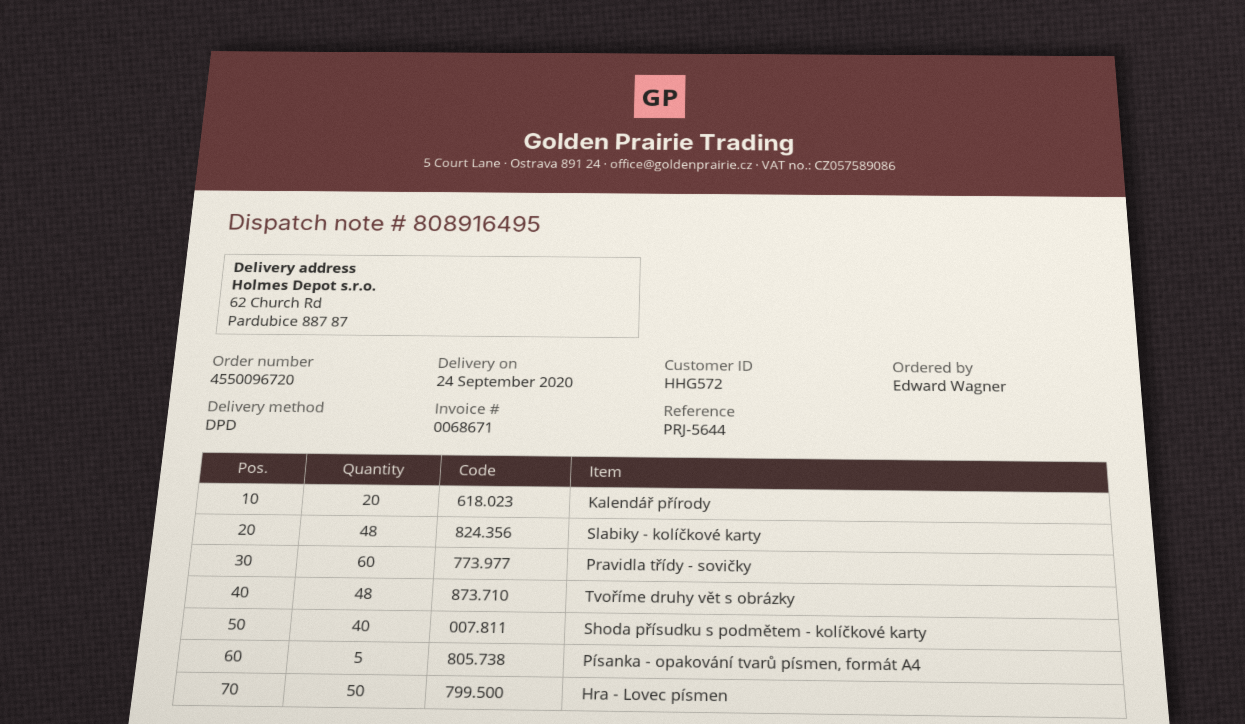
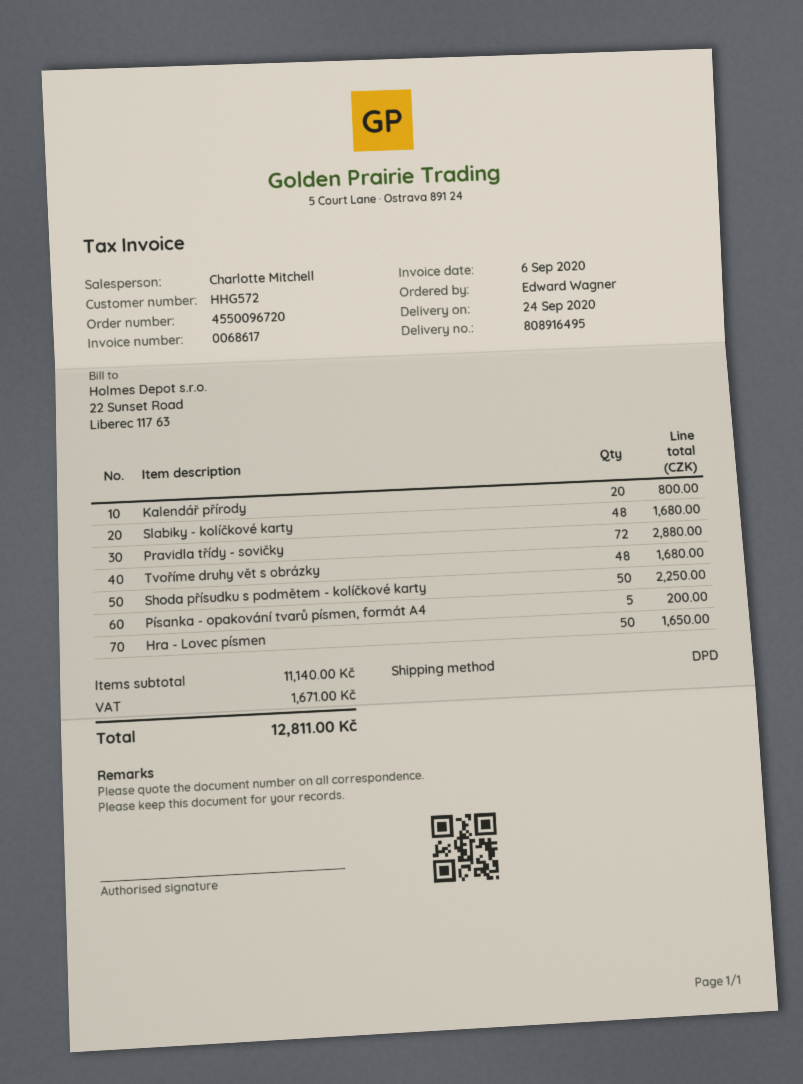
invoice number: 0068671 -> 0068617
Pravidla třídy - sovičky: 60 -> 72
Shoda přísudku s podmětem - kolíčkové karty: 40 -> 50

